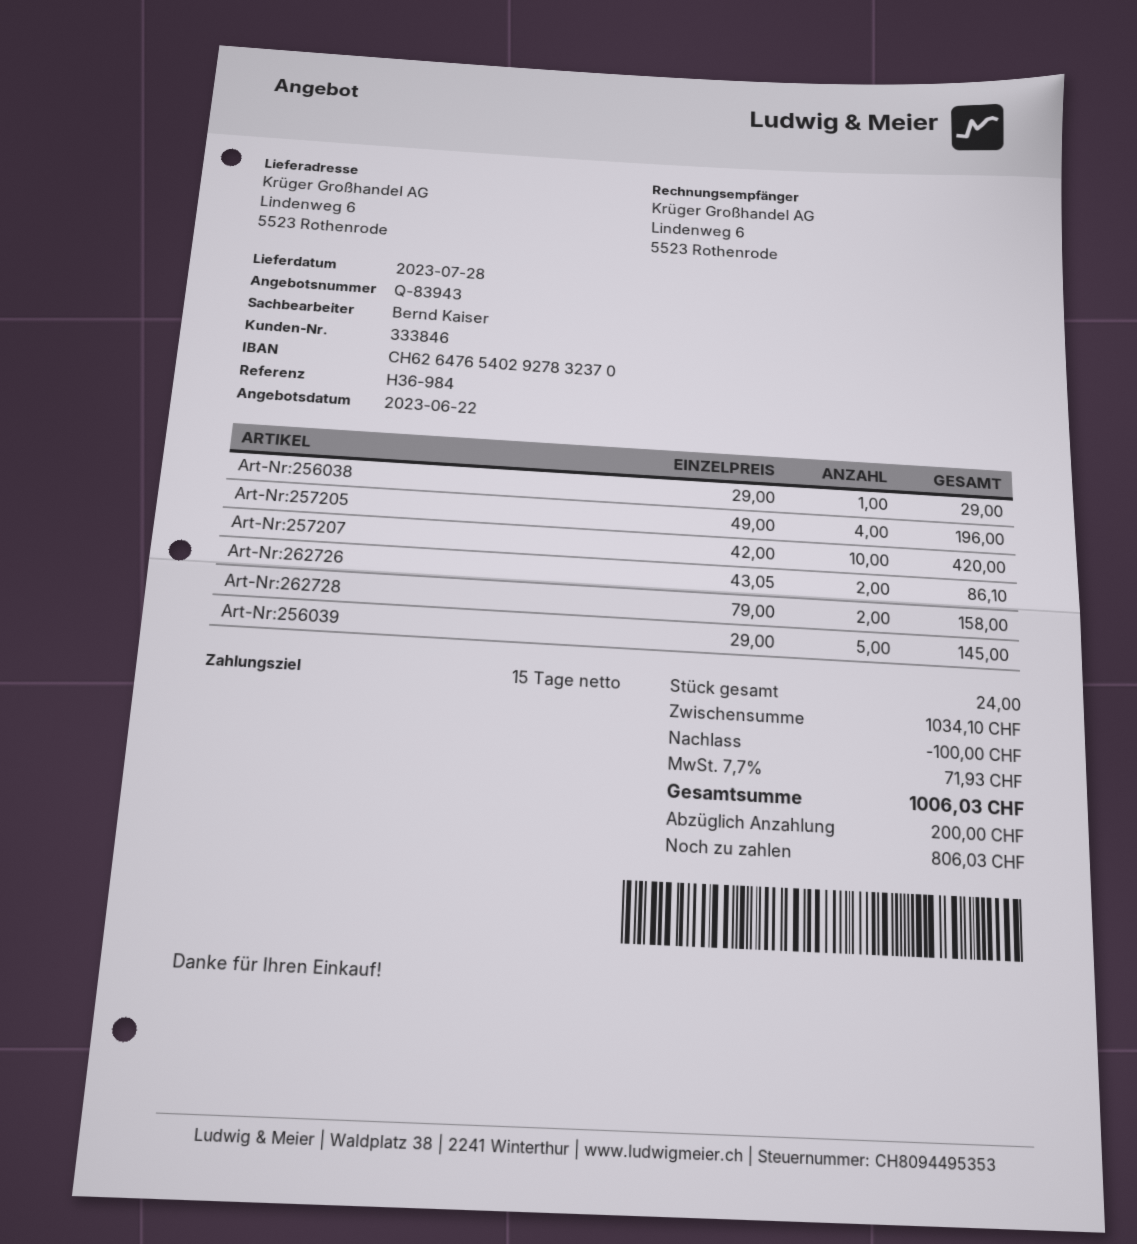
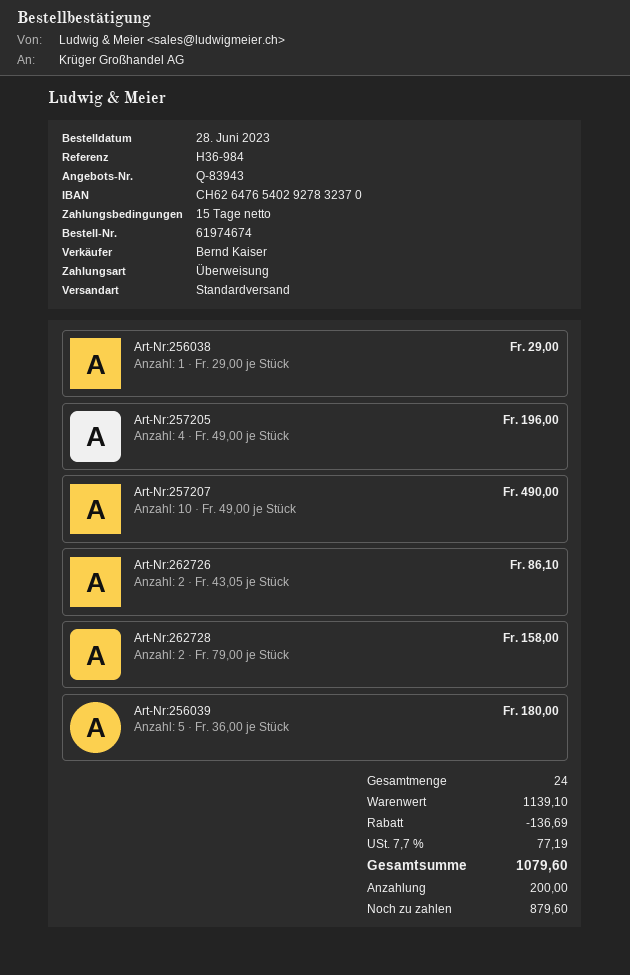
Art-Nr:257207: 10 x 42.00 = 420.00 -> 10 x 49.00 = 490.00
Art-Nr:256039: 5 x 29.00 = 145.00 -> 5 x 36.00 = 180.00
subtotal: 1034.10 -> 1139.10
discount: 100.00 -> 136.69
tax: 7.7% = 71.93 -> 7.7% = 77.19
total: 1006.03 -> 1079.60
balance: 806.03 -> 879.60

